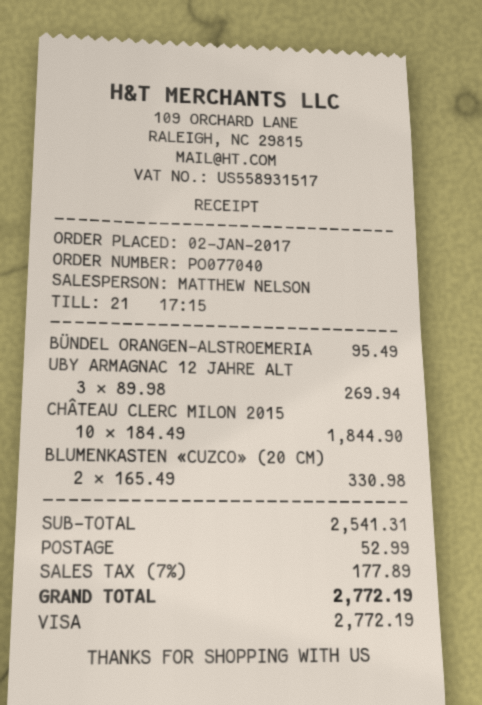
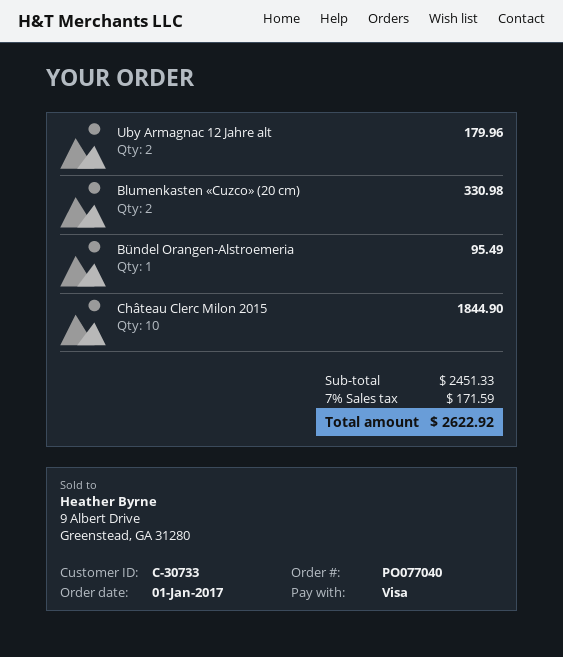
order date: 2017-01-02 -> 2017-01-01
UBY ARMAGNAC 12 JAHRE ALT: 3 for 269.94 -> 2 for 179.96
subtotal: 2541.31 -> 2451.33
shipping: 52.99 -> none
tax: 7% = 177.89 -> 7% = 171.59
total: 2772.19 -> 2622.92

